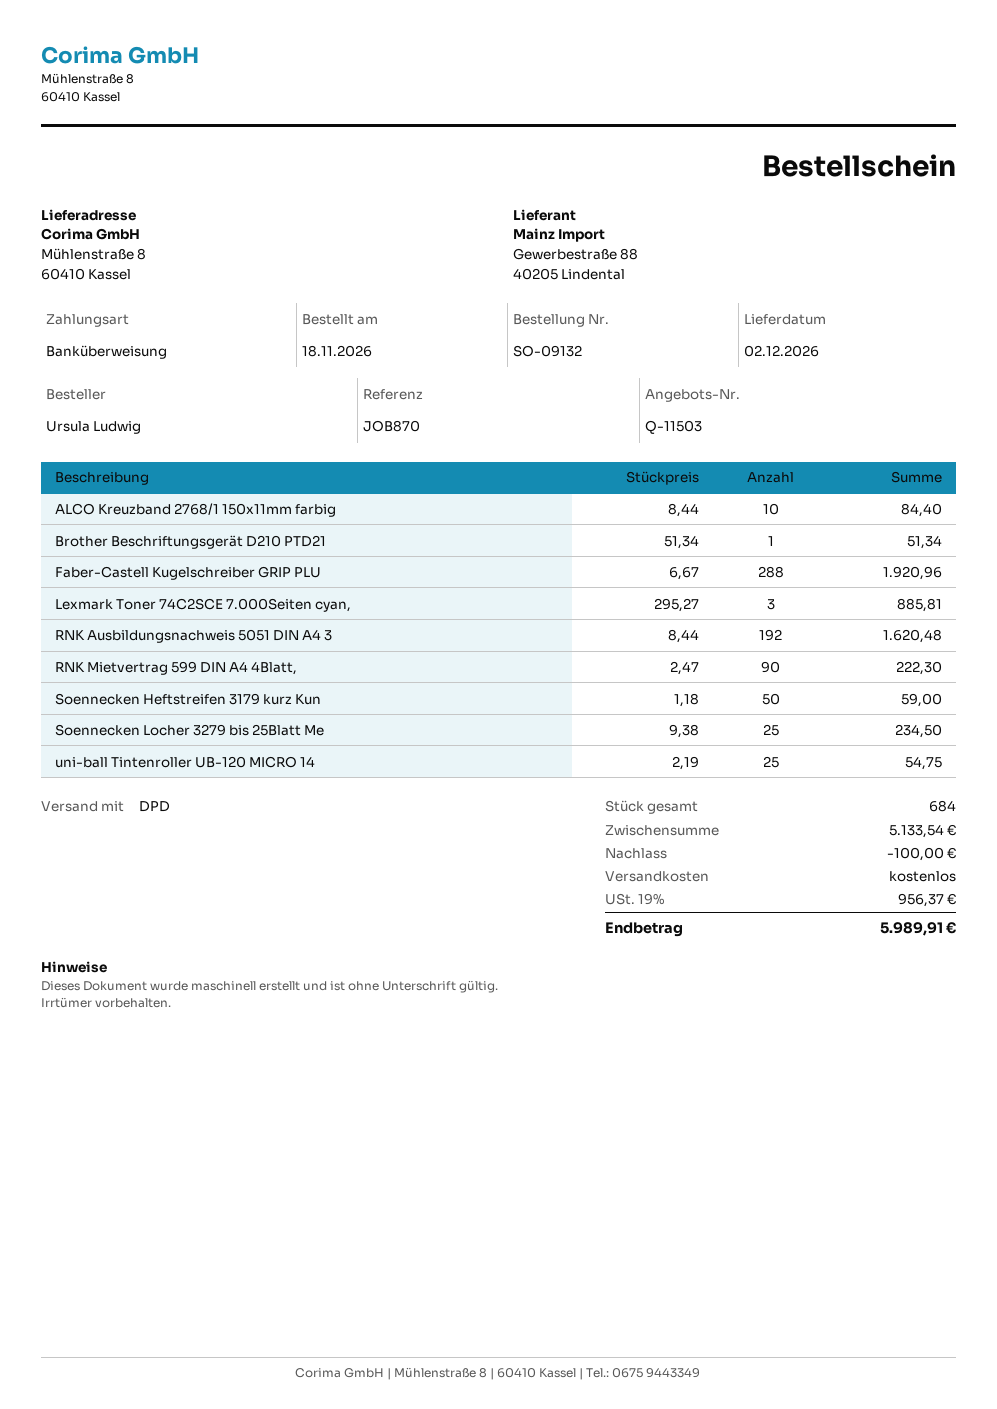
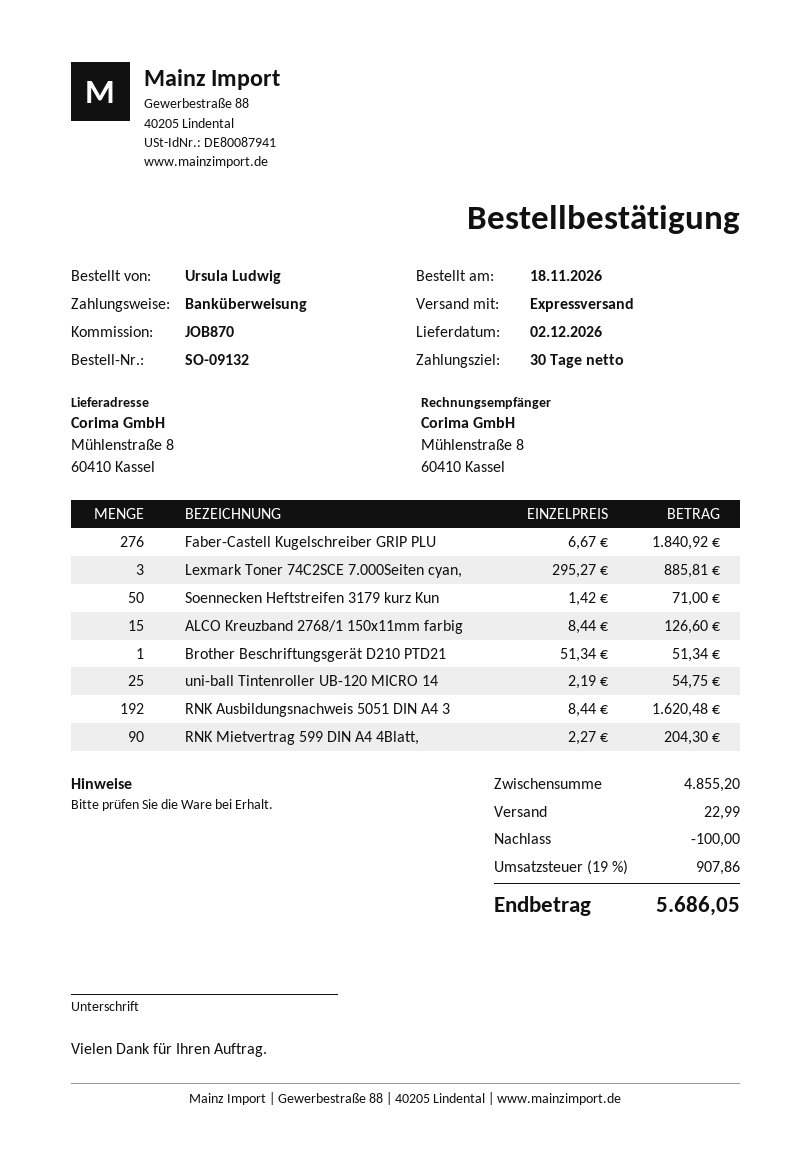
shipping method: DPD -> express
ALCO Kreuzband 2768/1 150x11mm farbig: 10 x 8.44 = 84.40 -> 15 x 8.44 = 126.60
Faber-Castell Kugelschreiber GRIP PLU: 288 x 6.67 = 1920.96 -> 276 x 6.67 = 1840.92
RNK Mietvertrag 599 DIN A4 4Blatt,: 90 x 2.47 = 222.30 -> 90 x 2.27 = 204.30
Soennecken Heftstreifen 3179 kurz Kun: 50 x 1.18 = 59.00 -> 50 x 1.42 = 71.00
Soennecken Locher 3279 bis 25Blatt Me: 25 x 9.38 = 234.50 -> none
subtotal: 5133.54 -> 4855.20
shipping: 0.00 -> 22.99
tax: 19% = 956.37 -> 19% = 907.86
total: 5989.91 -> 5686.05

